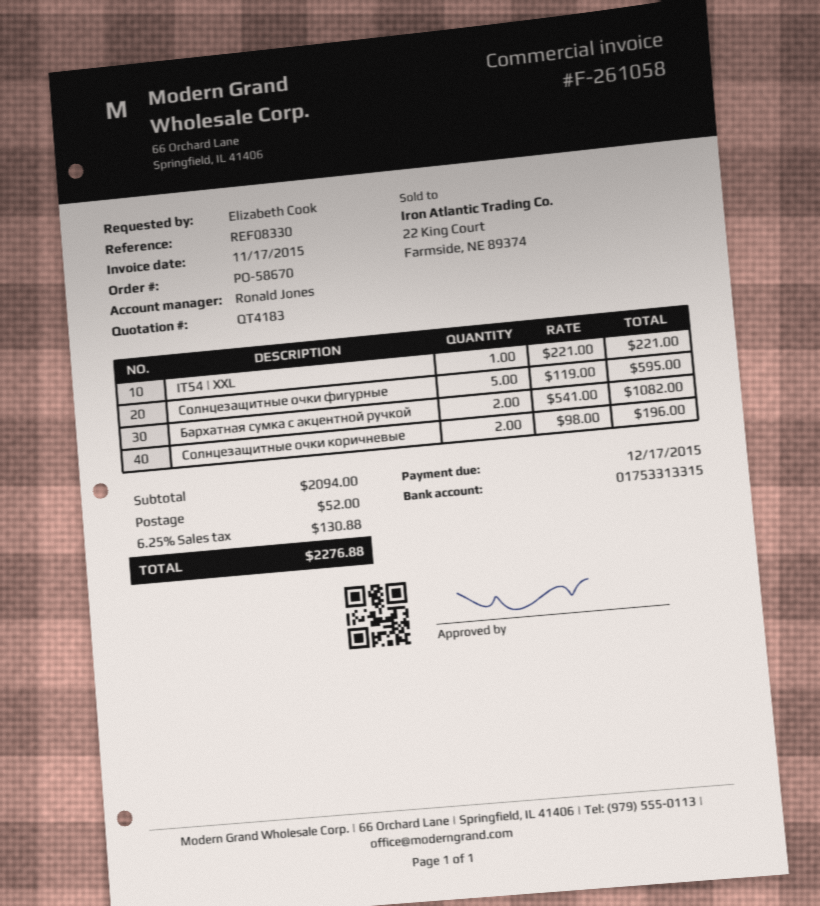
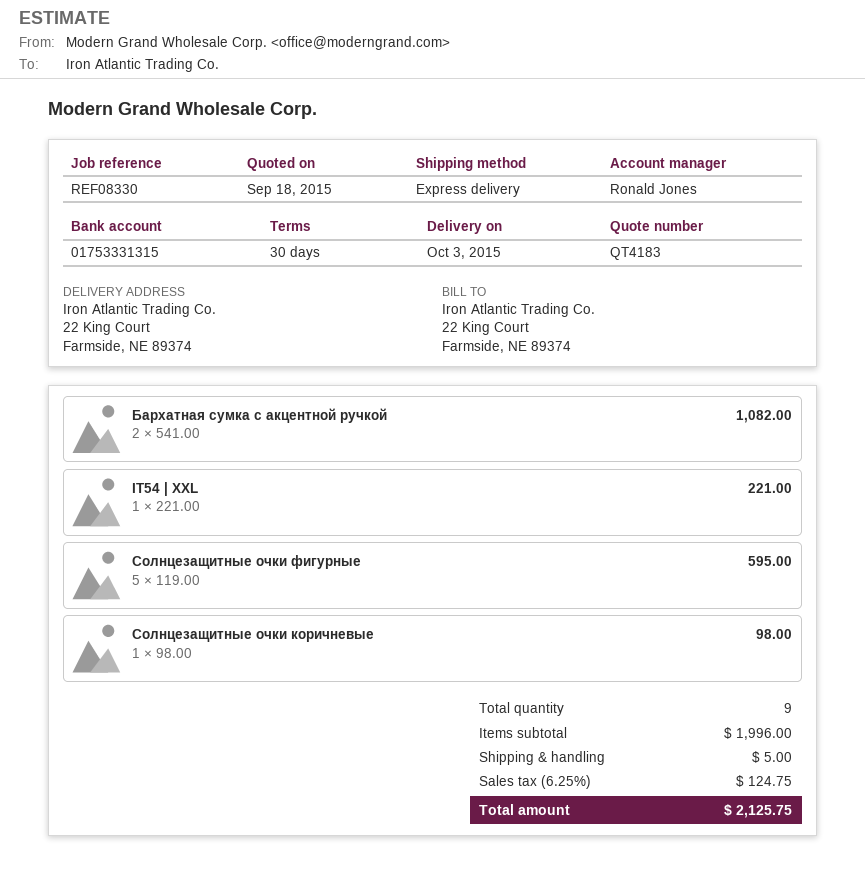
bank account: 01753313315 -> 01753331315
Солнцезащитные очки коричневые: 2 x 98.00 = 196.00 -> 1 x 98.00 = 98.00
subtotal: 2094.00 -> 1996.00
shipping: 52.00 -> 5.00
tax: 6.25% = 130.88 -> 6.25% = 124.75
total: 2276.88 -> 2125.75

